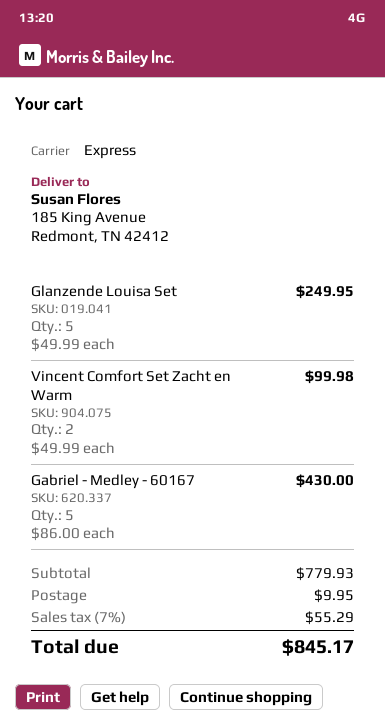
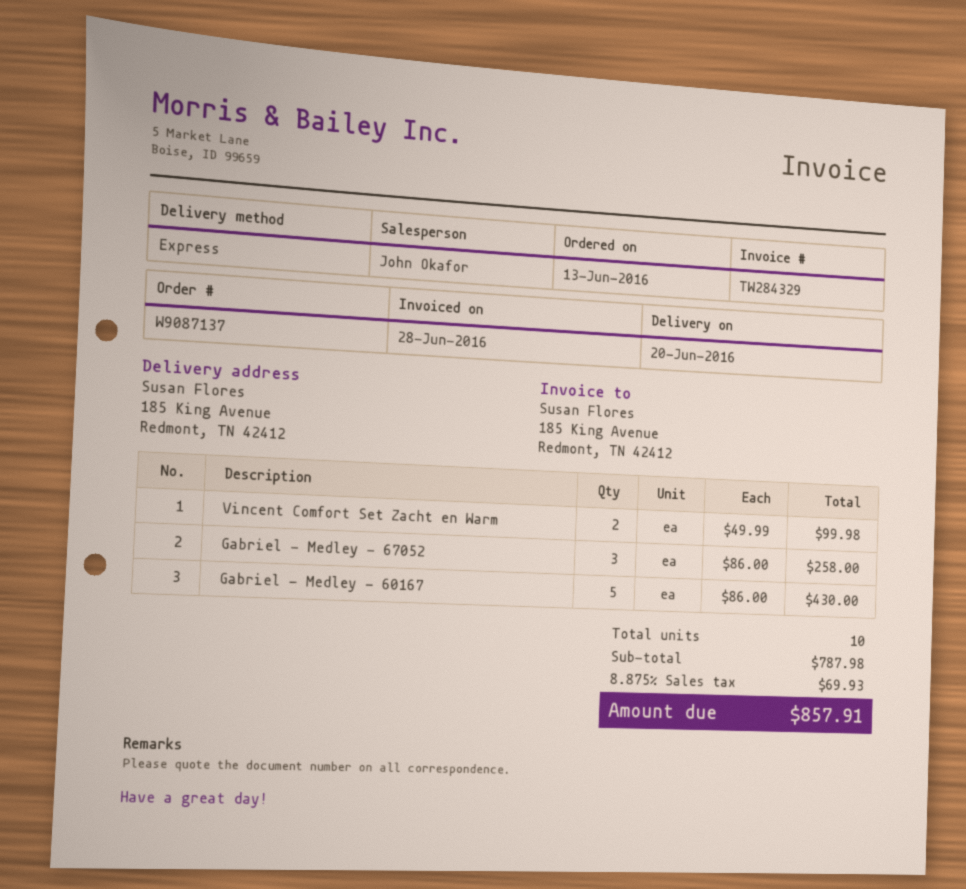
Glanzende Louisa Set: 5 x 49.99 = 249.95 -> none
Gabriel - Medley - 67052: none -> 3 x 86.00 = 258.00
subtotal: 779.93 -> 787.98
shipping: 9.95 -> none
tax: 7% = 55.29 -> 8.875% = 69.93
total: 845.17 -> 857.91

